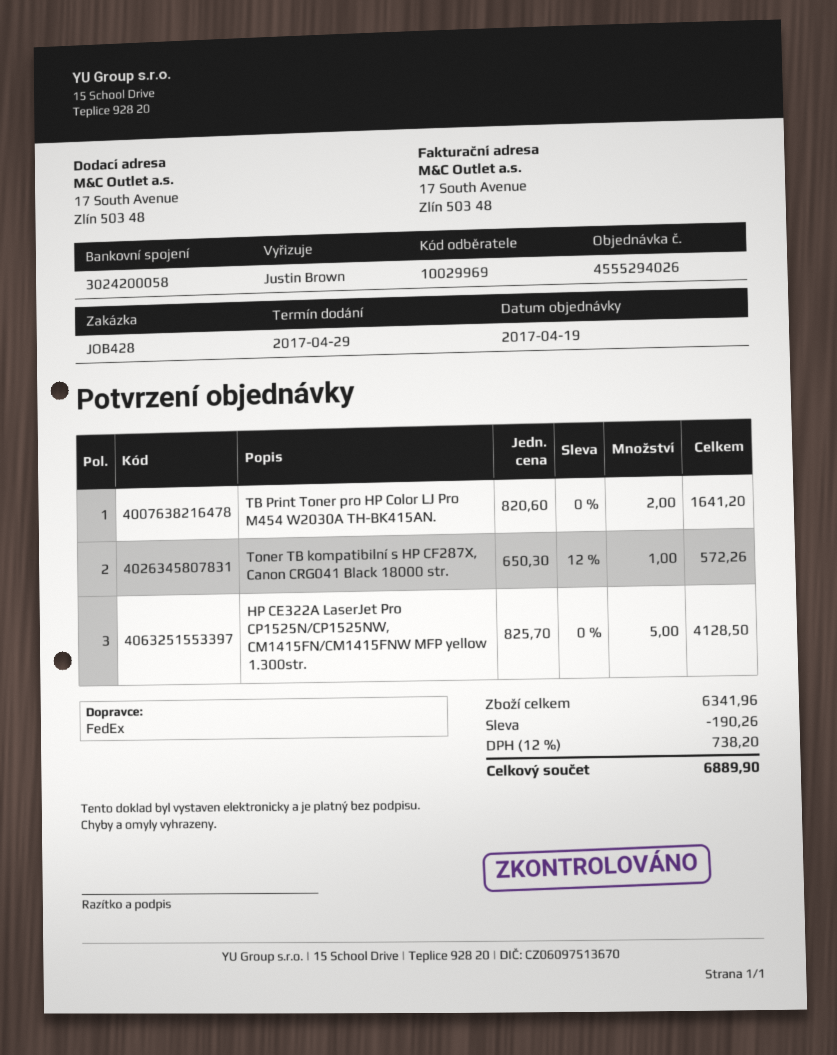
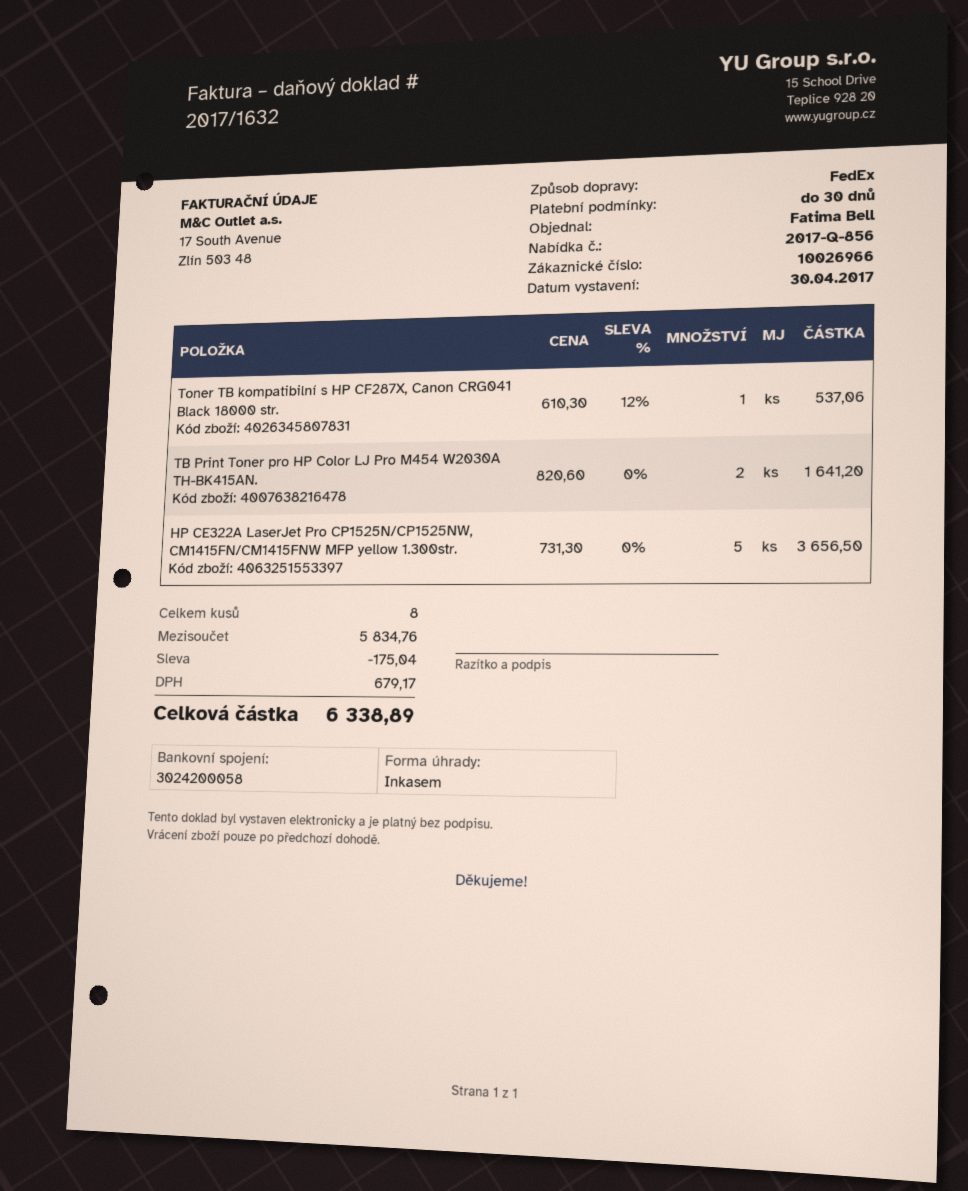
customer number: 10029969 -> 10026966
Toner TB kompatibilní s HP CF287X, Canon CRG041 Black 18000 str.: 1 x 650.30 - 12% = 572.26 -> 1 x 610.30 - 12% = 537.06
HP CE322A LaserJet Pro CP1525N/CP1525NW, CM1415FN/CM1415FNW MFP yellow 1.300str.: 5 x 825.70 = 4128.50 -> 5 x 731.30 = 3656.50
subtotal: 6341.96 -> 5834.76
discount: 190.26 -> 175.04
tax: 738.20 -> 679.17
total: 6889.90 -> 6338.89

